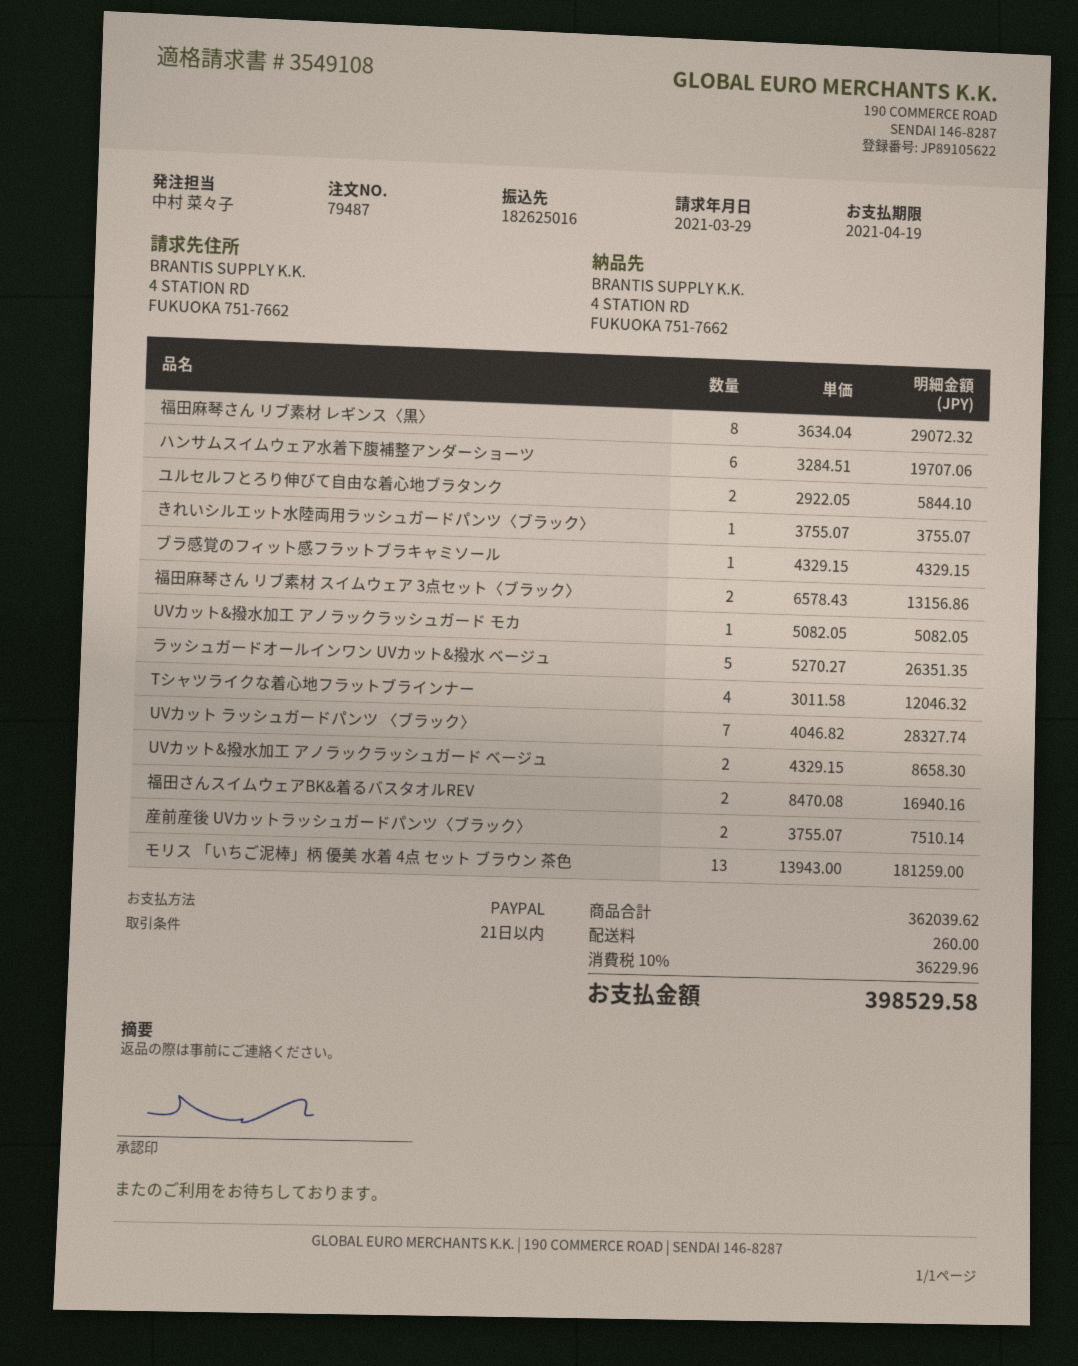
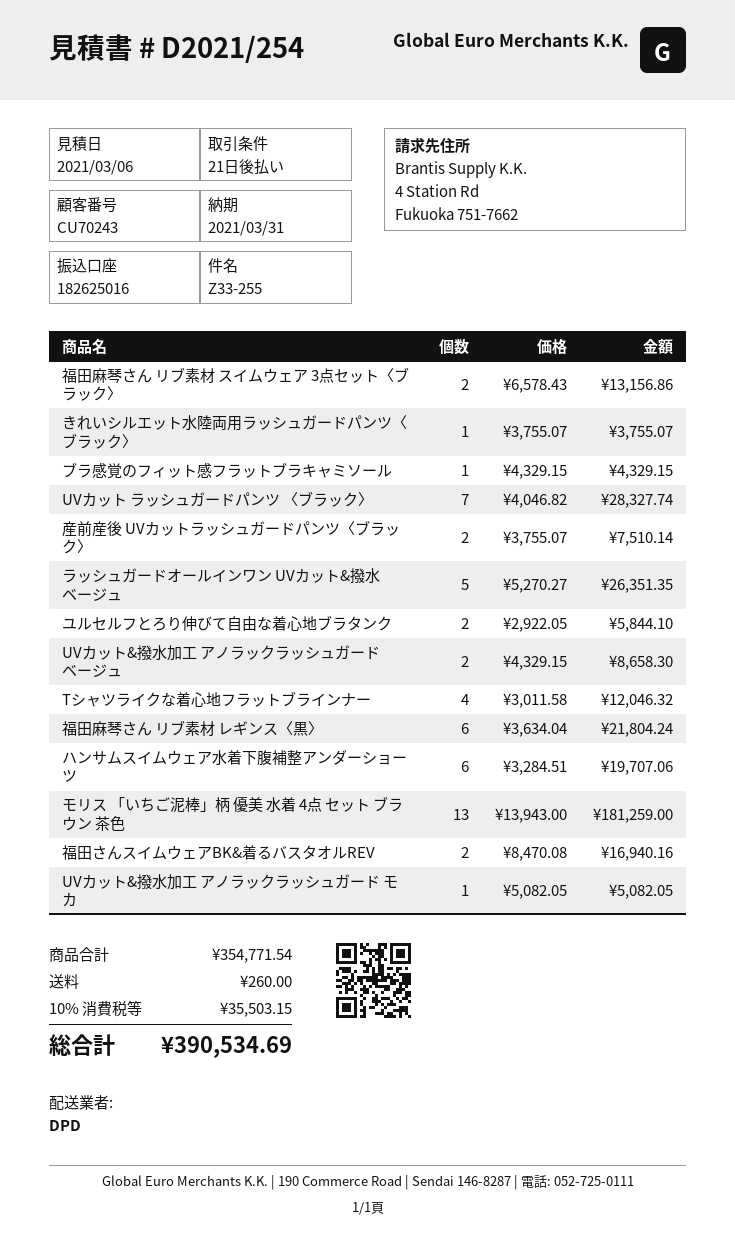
福田麻琴さん リブ素材 レギンス〈黒〉: 8 x 3634.04 = 29072.32 -> 6 x 3634.04 = 21804.24
subtotal: 362039.62 -> 354771.54
tax: 10% = 36229.96 -> 10% = 35503.15
total: 398529.58 -> 390534.69

